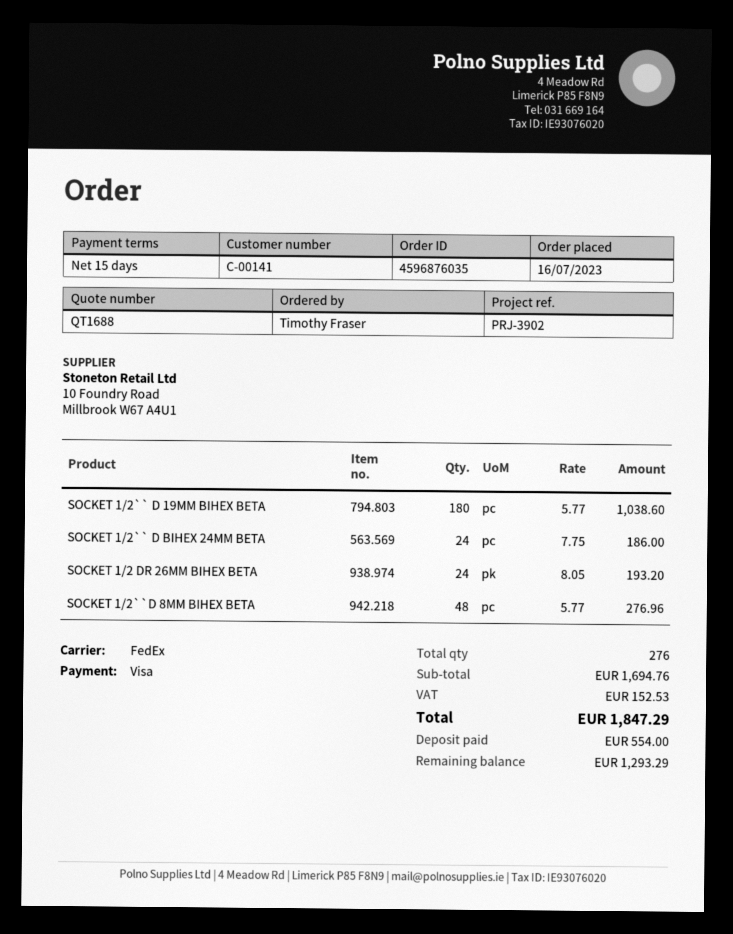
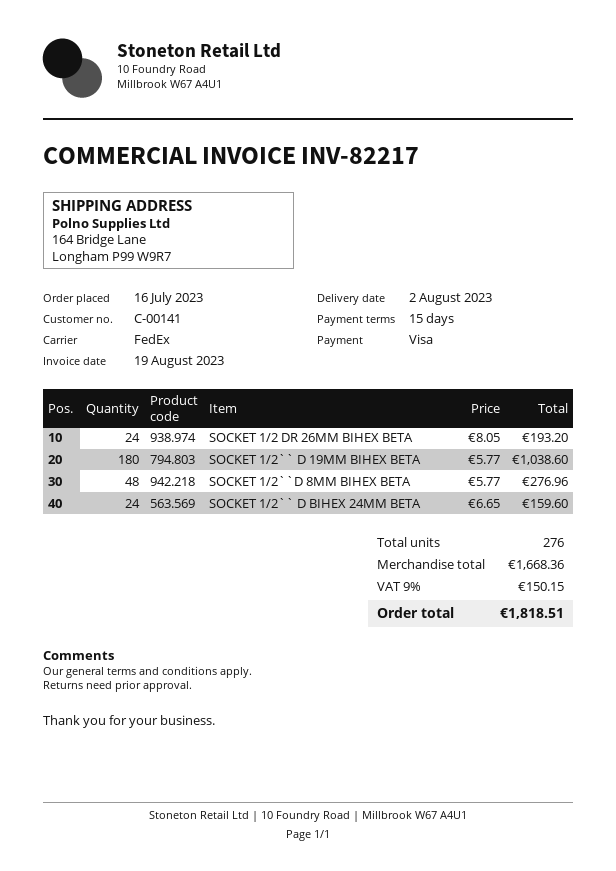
SOCKET 1/2`` D BIHEX 24MM BETA: 24 x 7.75 = 186.00 -> 24 x 6.65 = 159.60
subtotal: 1694.76 -> 1668.36
tax: 152.53 -> 150.15
total: 1847.29 -> 1818.51

